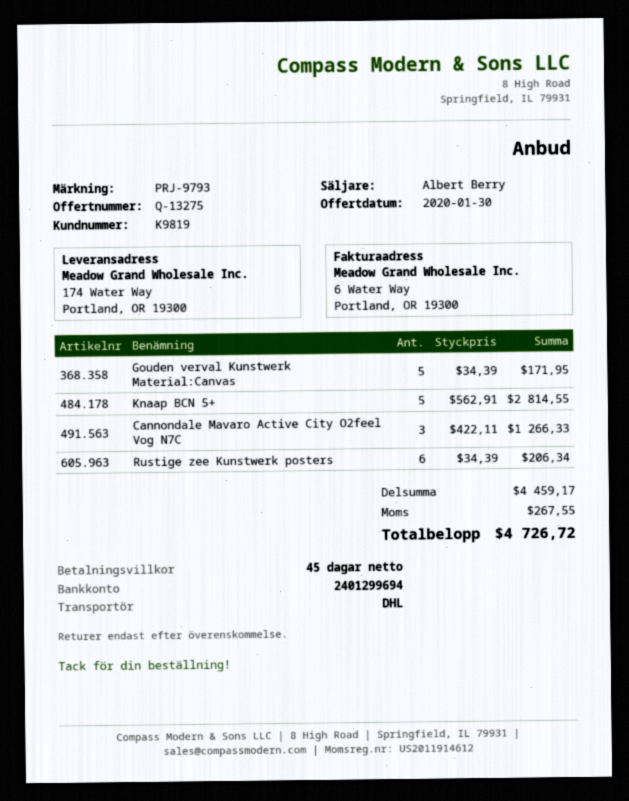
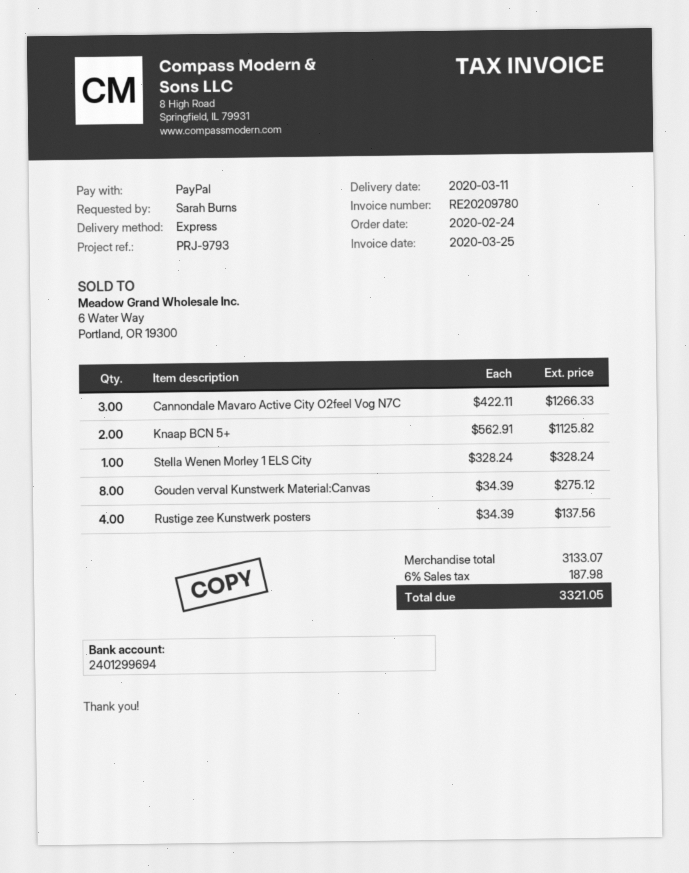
shipping method: DHL -> express
Gouden verval Kunstwerk Material:Canvas: 5 x 34.39 = 171.95 -> 8 x 34.39 = 275.12
Knaap BCN 5+: 5 x 562.91 = 2814.55 -> 2 x 562.91 = 1125.82
Rustige zee Kunstwerk posters: 6 x 34.39 = 206.34 -> 4 x 34.39 = 137.56
Stella Wenen Morley 1 ELS City: none -> 1 x 328.24 = 328.24
subtotal: 4459.17 -> 3133.07
tax: 267.55 -> 187.98
total: 4726.72 -> 3321.05

